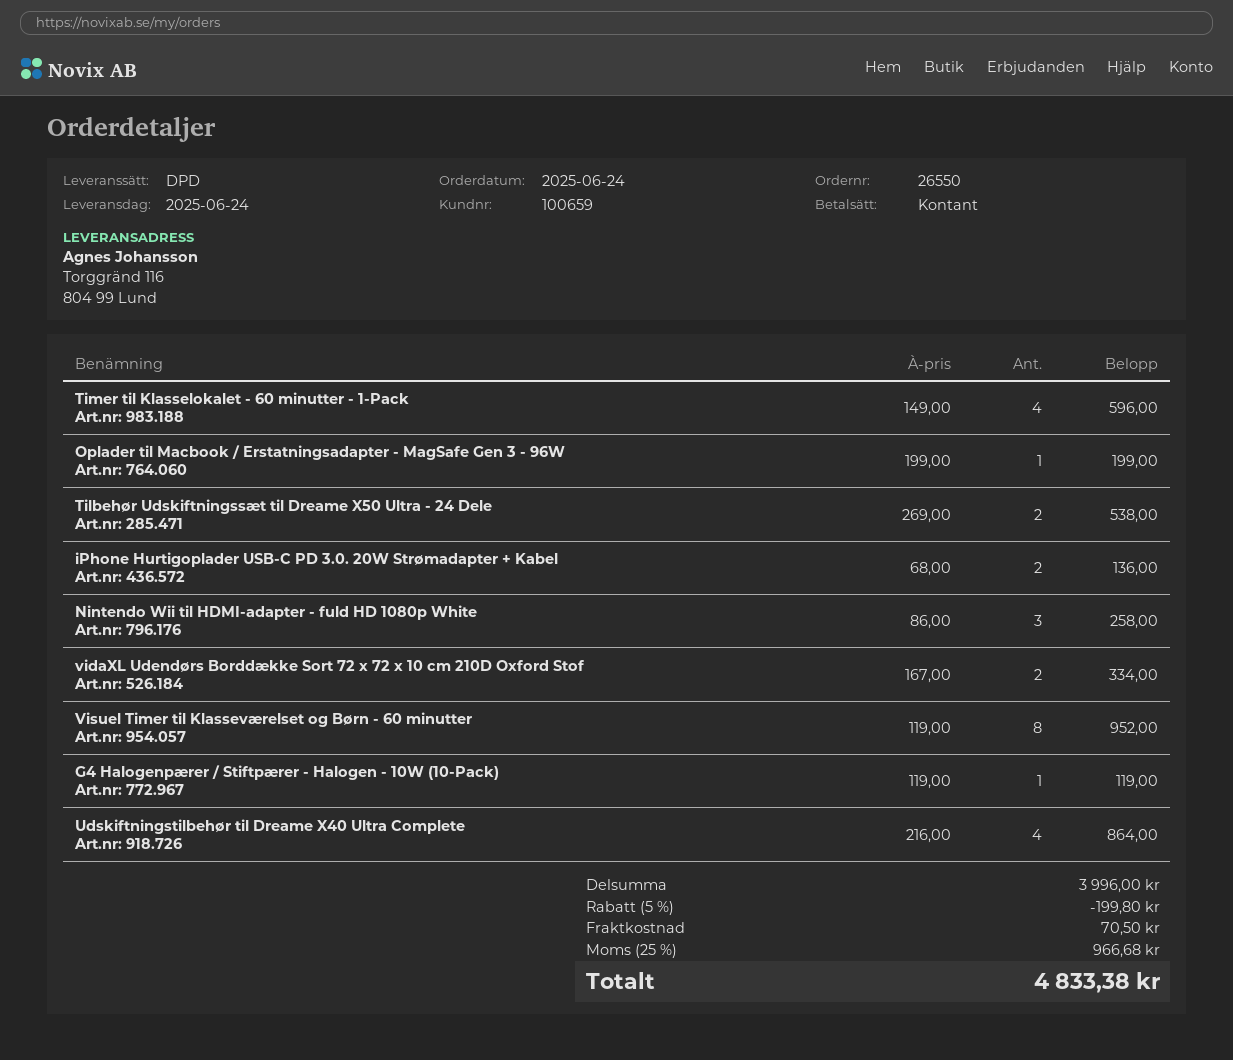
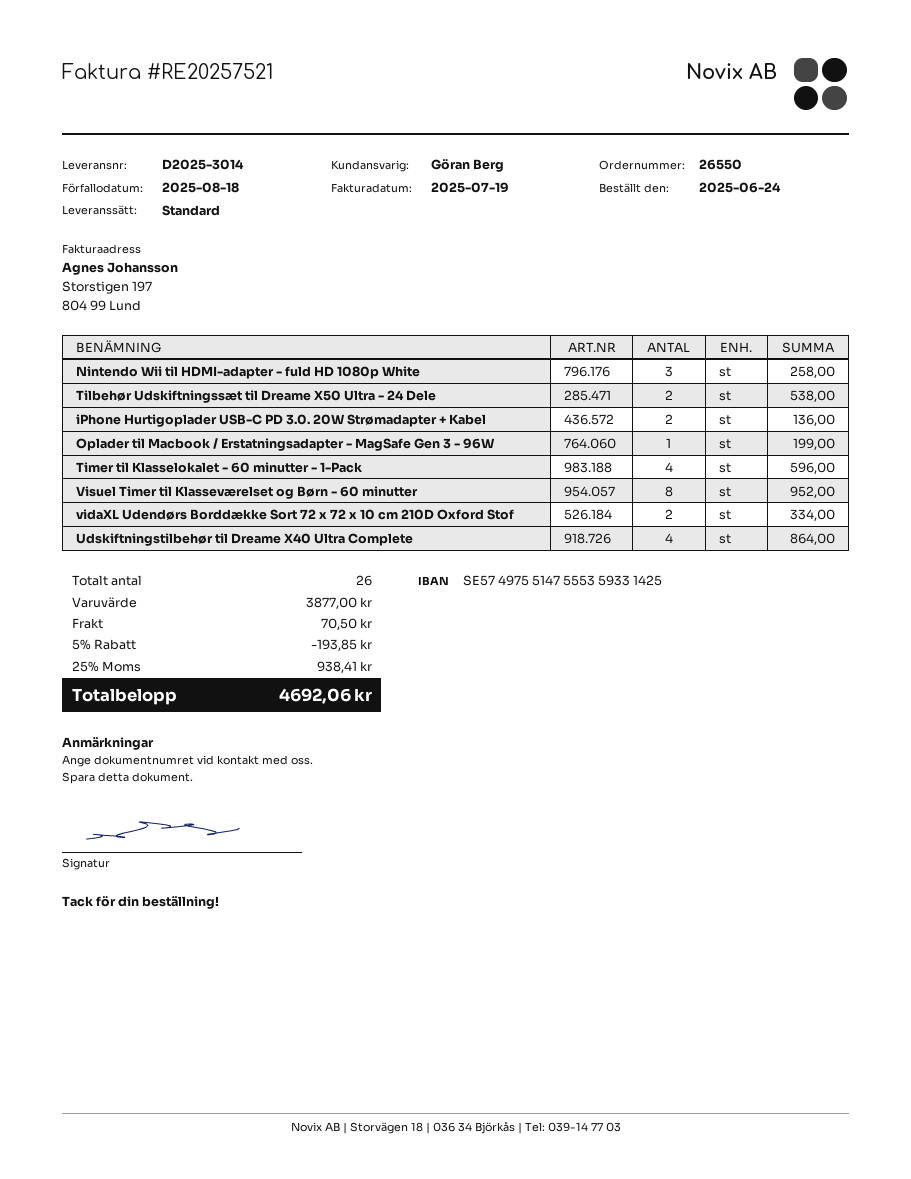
shipping method: DPD -> standard
G4 Halogenpærer / Stiftpærer - Halogen - 10W (10-Pack): 1 for 119.00 -> none
subtotal: 3996.00 -> 3877.00
discount: 5% = 199.80 -> 5% = 193.85
tax: 25% = 966.68 -> 25% = 938.41
total: 4833.38 -> 4692.06

